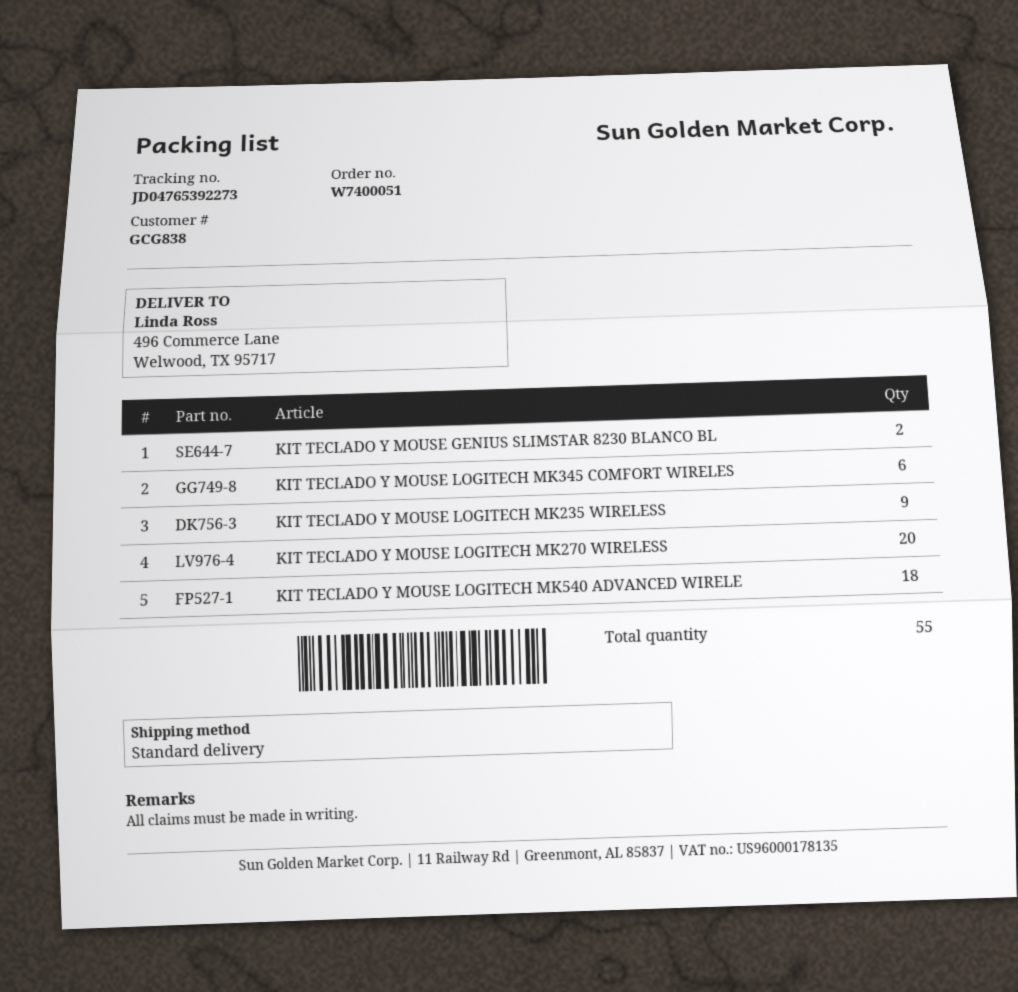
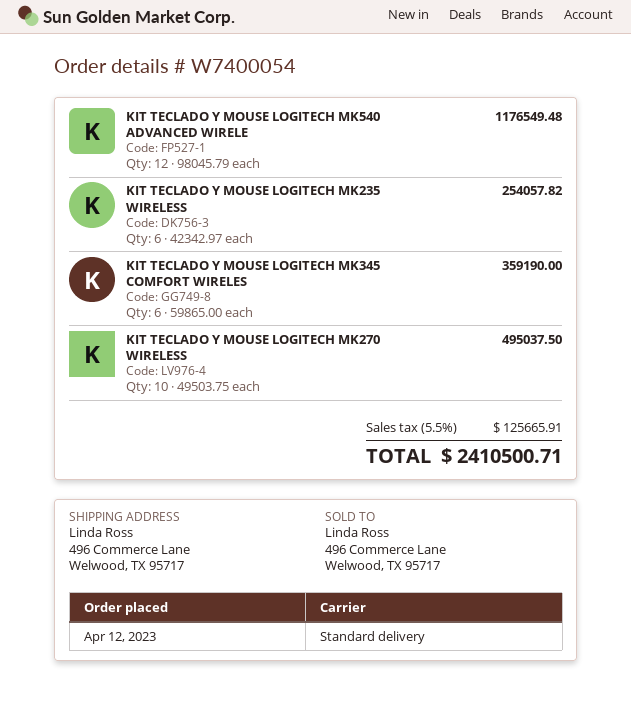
order number: W7400051 -> W7400054
KIT TECLADO Y MOUSE GENIUS SLIMSTAR 8230 BLANCO BL: 2 -> none
KIT TECLADO Y MOUSE LOGITECH MK235 WIRELESS: 9 -> 6
KIT TECLADO Y MOUSE LOGITECH MK270 WIRELESS: 20 -> 10
KIT TECLADO Y MOUSE LOGITECH MK540 ADVANCED WIRELE: 18 -> 12

